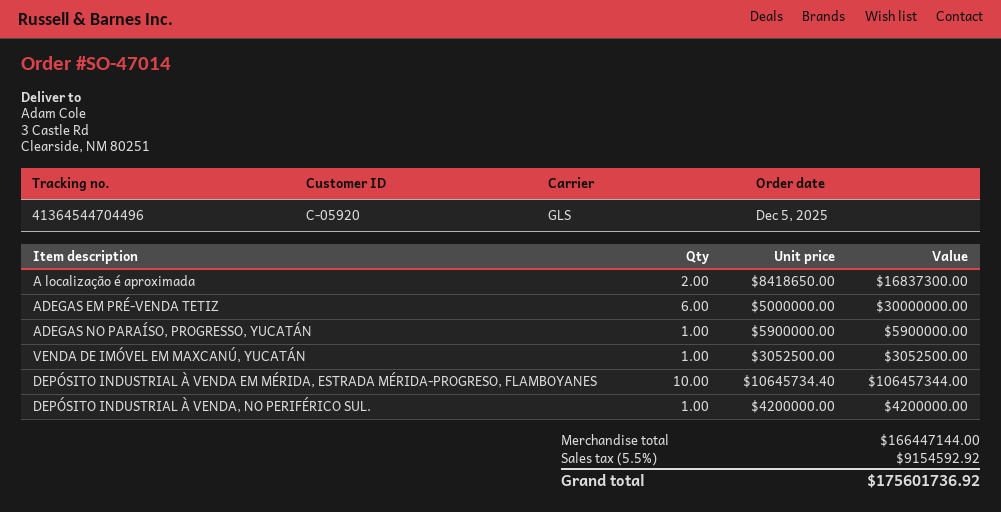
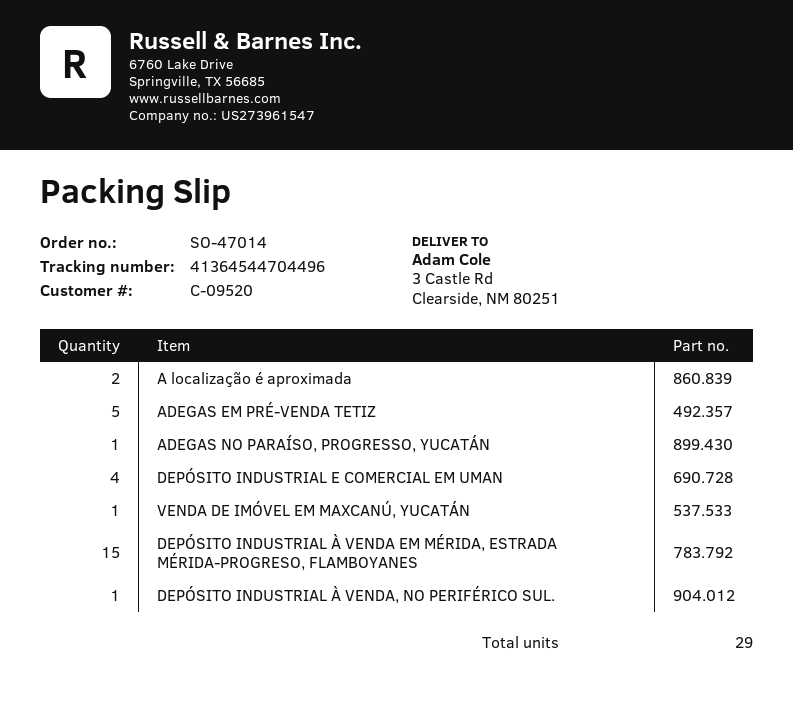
customer number: C-05920 -> C-09520
ADEGAS EM PRÉ-VENDA TETIZ: 6 -> 5
DEPÓSITO INDUSTRIAL À VENDA EM MÉRIDA, ESTRADA MÉRIDA-PROGRESO, FLAMBOYANES: 10 -> 15
DEPÓSITO INDUSTRIAL E COMERCIAL EM UMAN: none -> 4

